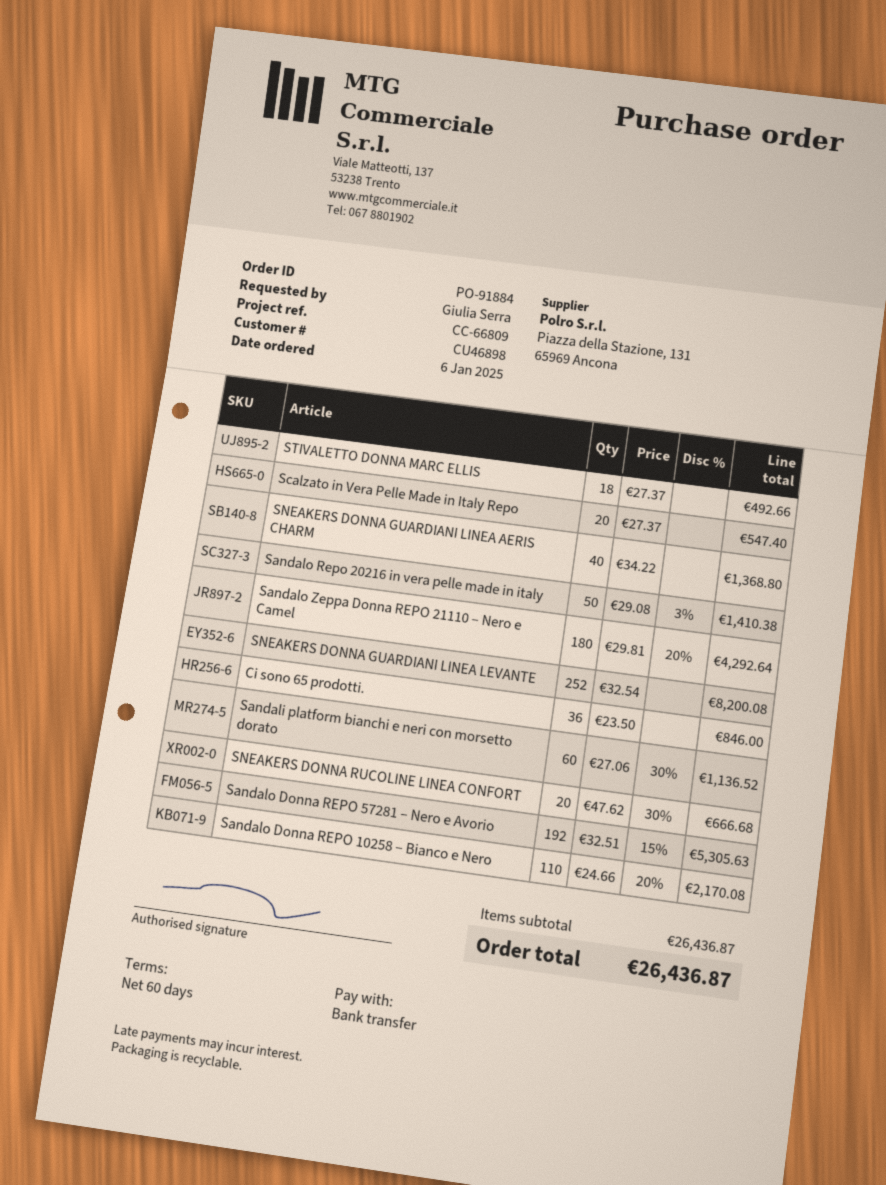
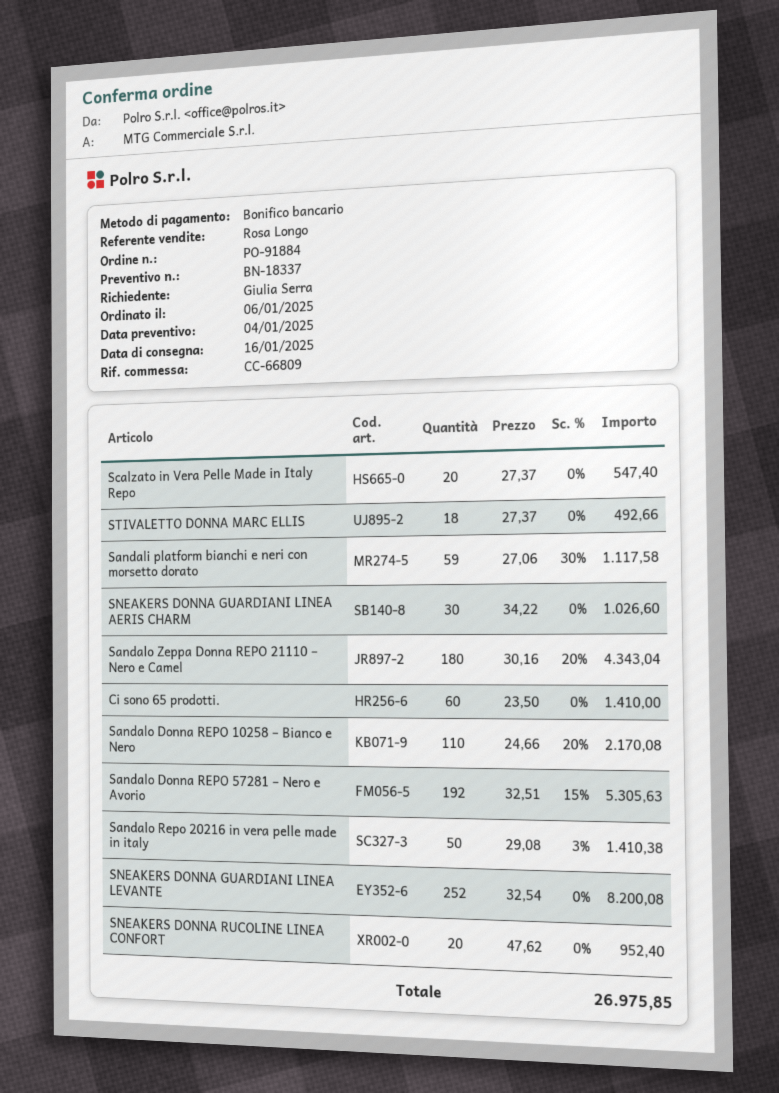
SNEAKERS DONNA GUARDIANI LINEA AERIS CHARM: 40 x 34.22 = 1368.80 -> 30 x 34.22 = 1026.60
Sandalo Zeppa Donna REPO 21110 – Nero e Camel: 180 x 29.81 - 20% = 4292.64 -> 180 x 30.16 - 20% = 4343.04
Ci sono 65 prodotti.: 36 x 23.50 = 846.00 -> 60 x 23.50 = 1410.00
Sandali platform bianchi e neri con morsetto dorato: 60 x 27.06 - 30% = 1136.52 -> 59 x 27.06 - 30% = 1117.58
SNEAKERS DONNA RUCOLINE LINEA CONFORT: 20 x 47.62 - 30% = 666.68 -> 20 x 47.62 = 952.40
total: 26436.87 -> 26975.85

